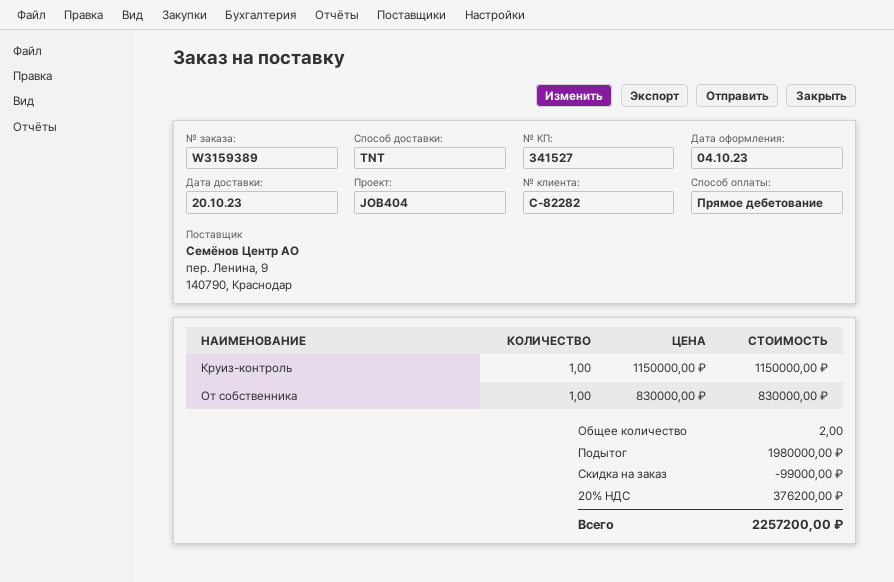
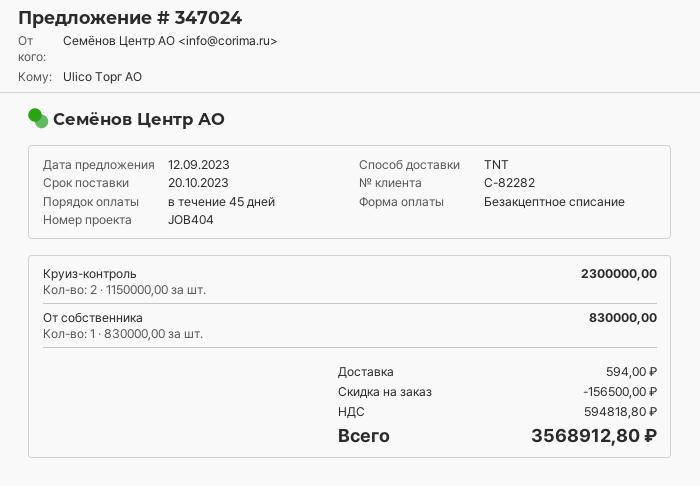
quote number: 341527 -> 347024
Круиз-контроль: 1 x 1150000.00 = 1150000.00 -> 2 x 1150000.00 = 2300000.00
discount: 99000.00 -> 156500.00
shipping: none -> 594.00
tax: 376200.00 -> 594818.80
total: 2257200.00 -> 3568912.80

